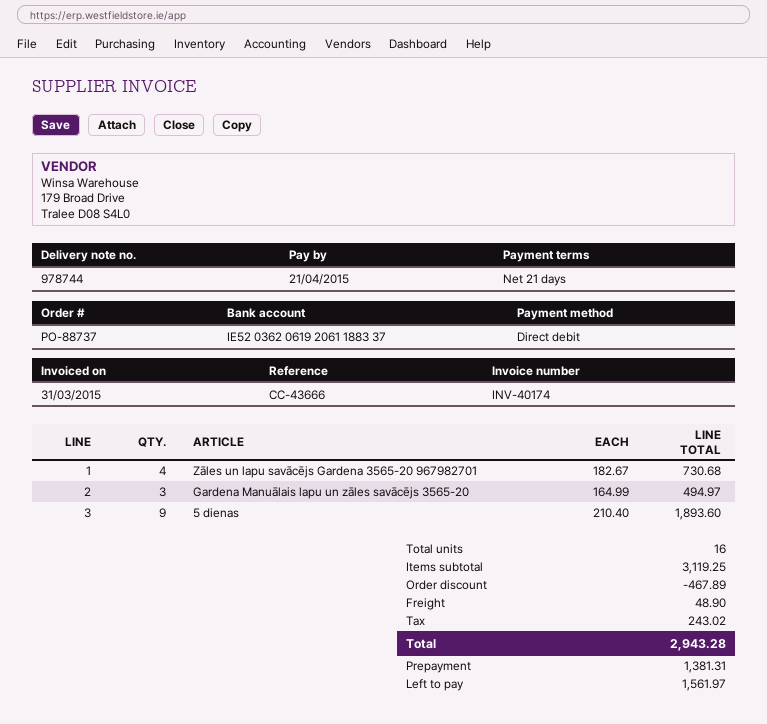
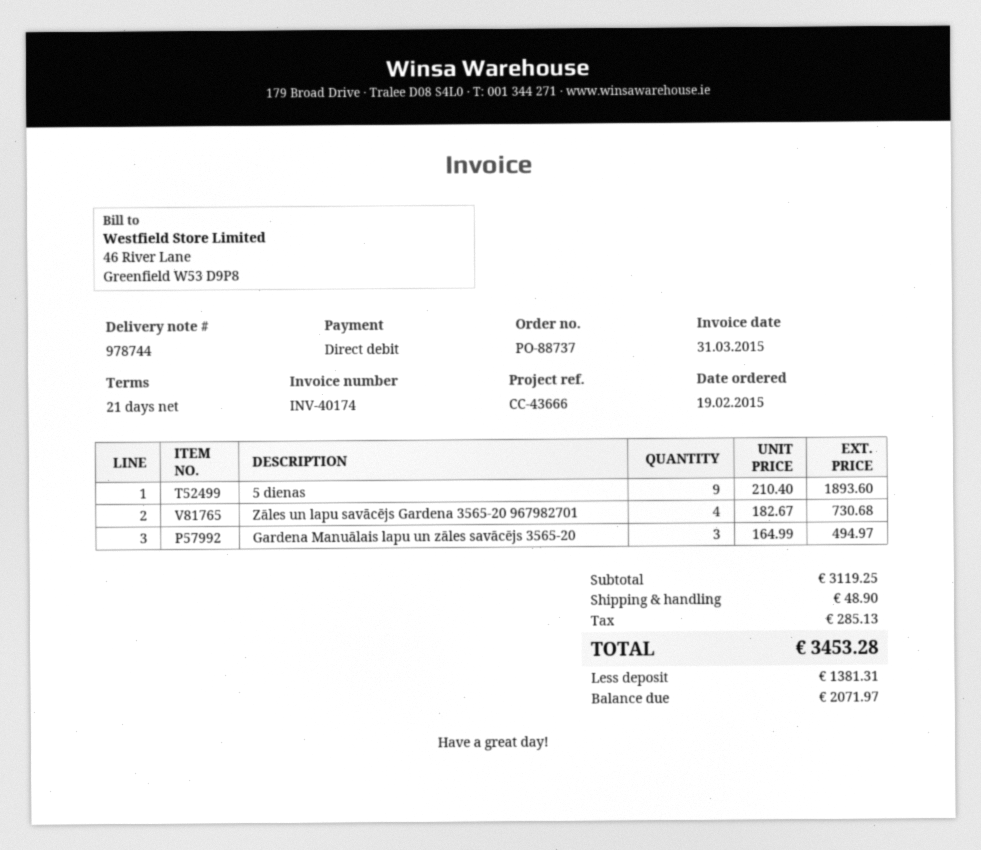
discount: 467.89 -> none
tax: 243.02 -> 285.13
total: 2943.28 -> 3453.28
balance: 1561.97 -> 2071.97

